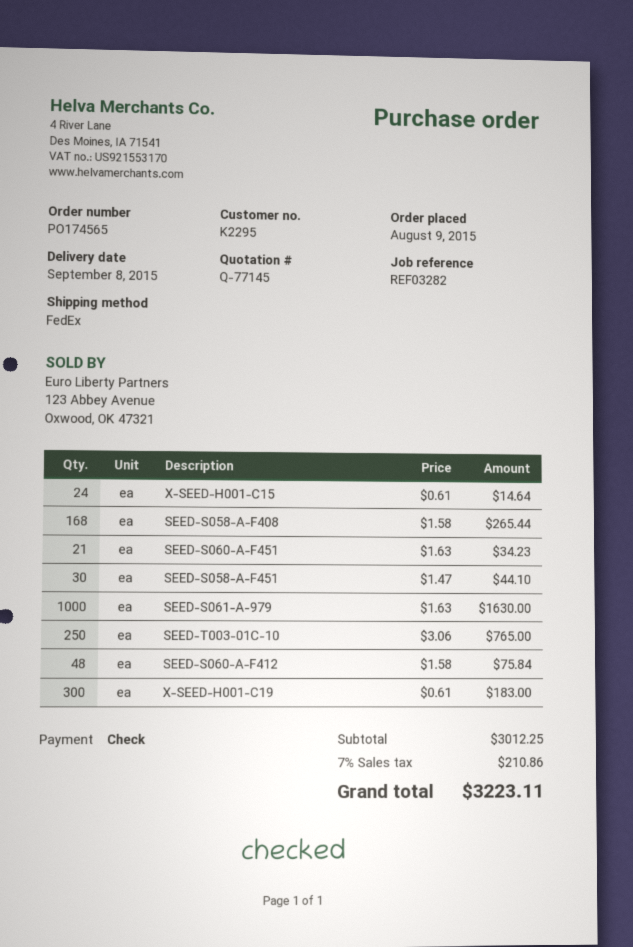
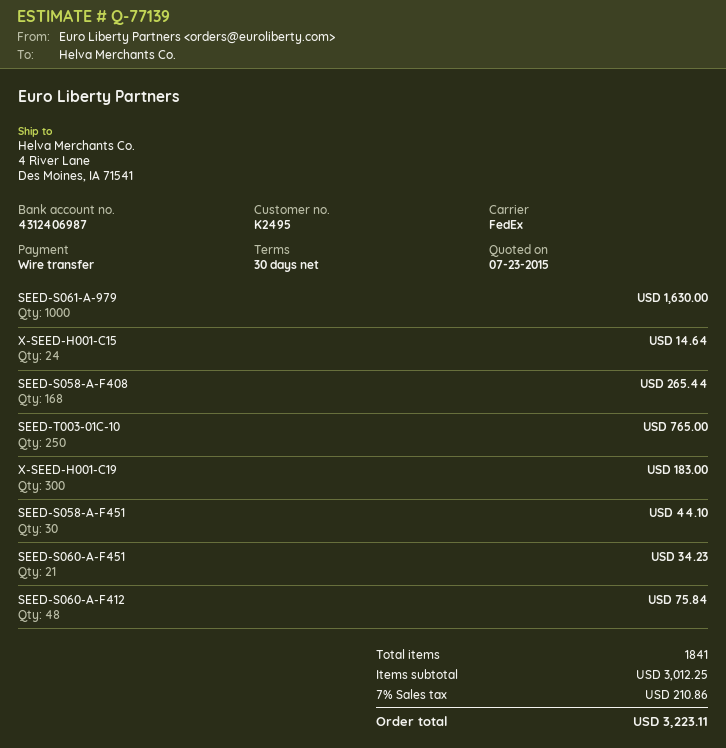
quote number: Q-77145 -> Q-77139
customer number: K2295 -> K2495
payment method: cheque -> bank transfer

